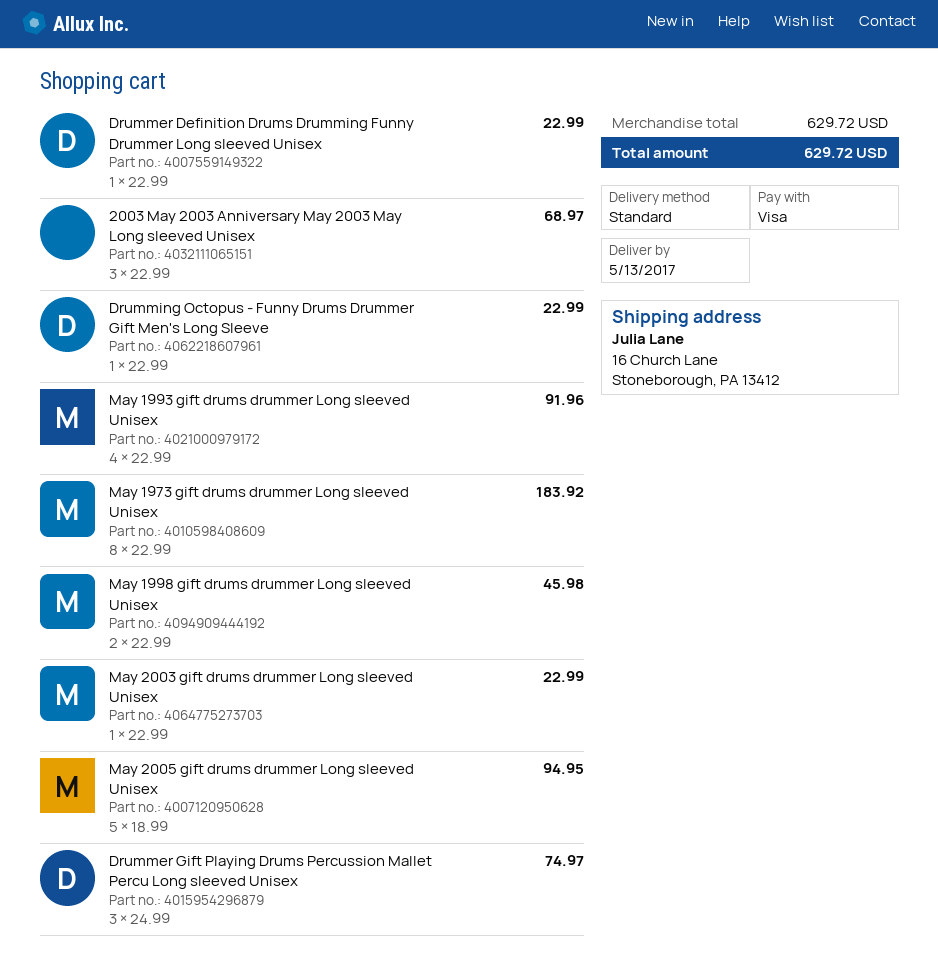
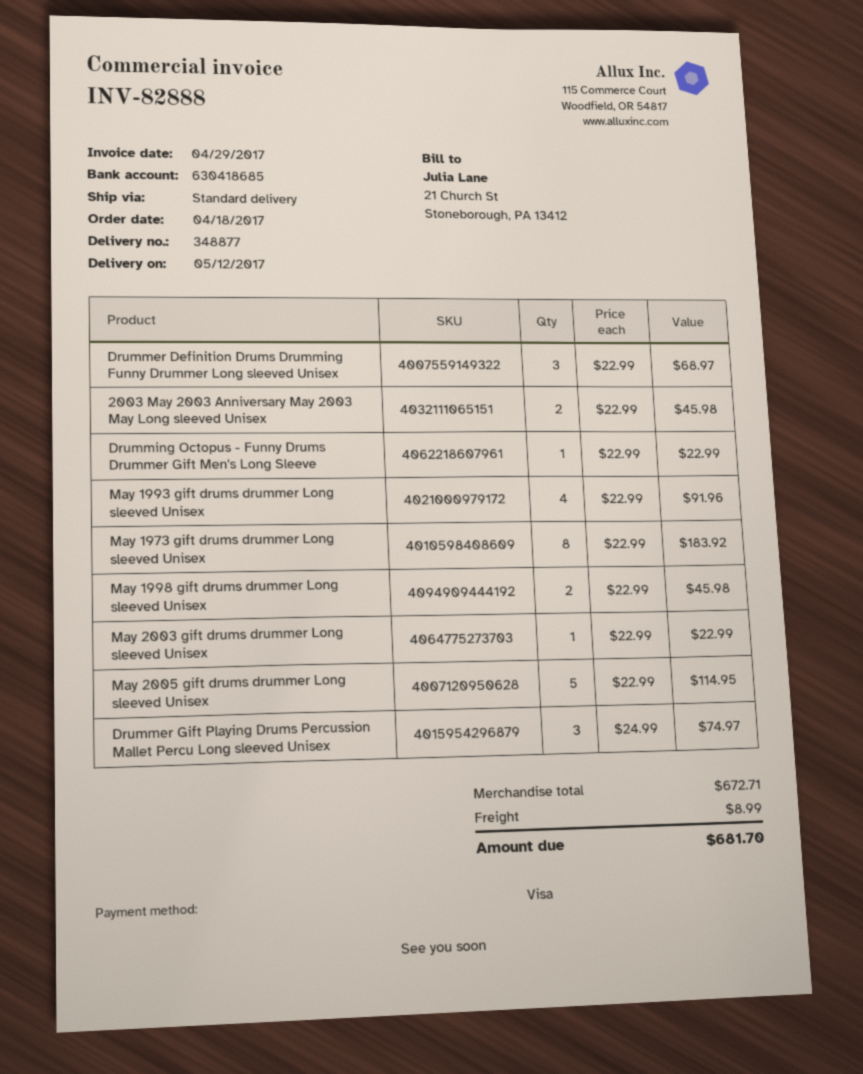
delivery date: 2017-05-13 -> 2017-05-12
Drummer Definition Drums Drumming Funny Drummer Long sleeved Unisex: 1 x 22.99 = 22.99 -> 3 x 22.99 = 68.97
2003 May 2003 Anniversary May 2003 May Long sleeved Unisex: 3 x 22.99 = 68.97 -> 2 x 22.99 = 45.98
May 2005 gift drums drummer Long sleeved Unisex: 5 x 18.99 = 94.95 -> 5 x 22.99 = 114.95
subtotal: 629.72 -> 672.71
shipping: none -> 8.99
total: 629.72 -> 681.70

